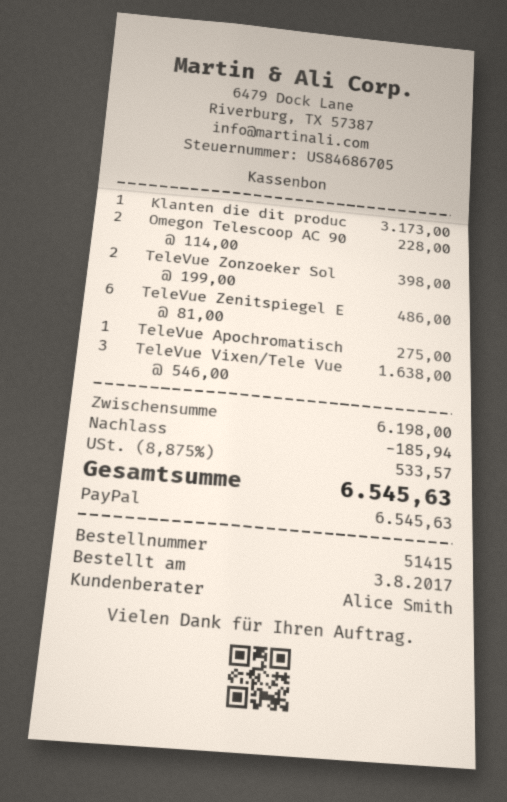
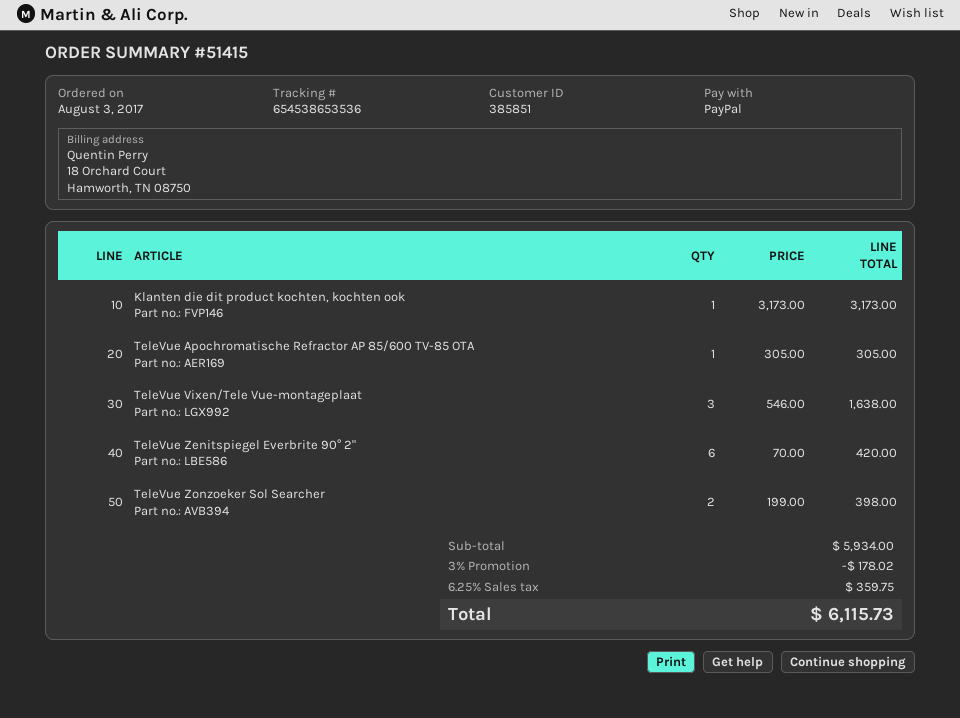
Omegon Telescoop AC 90: 2 x 114.00 = 228.00 -> none
TeleVue Zenitspiegel E: 6 x 81.00 = 486.00 -> 6 x 70.00 = 420.00
TeleVue Apochromatisch: 1 x 275.00 = 275.00 -> 1 x 305.00 = 305.00
subtotal: 6198.00 -> 5934.00
discount: 185.94 -> 178.02
tax: 8.875% = 533.57 -> 6.25% = 359.75
total: 6545.63 -> 6115.73

